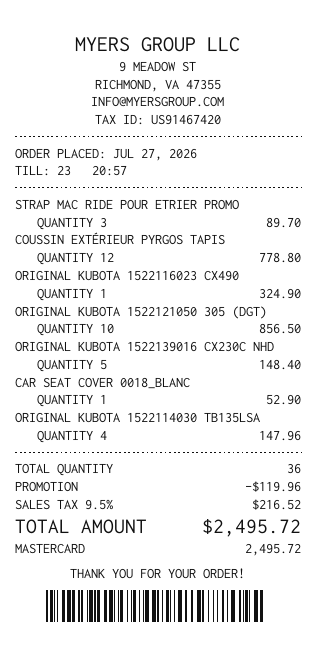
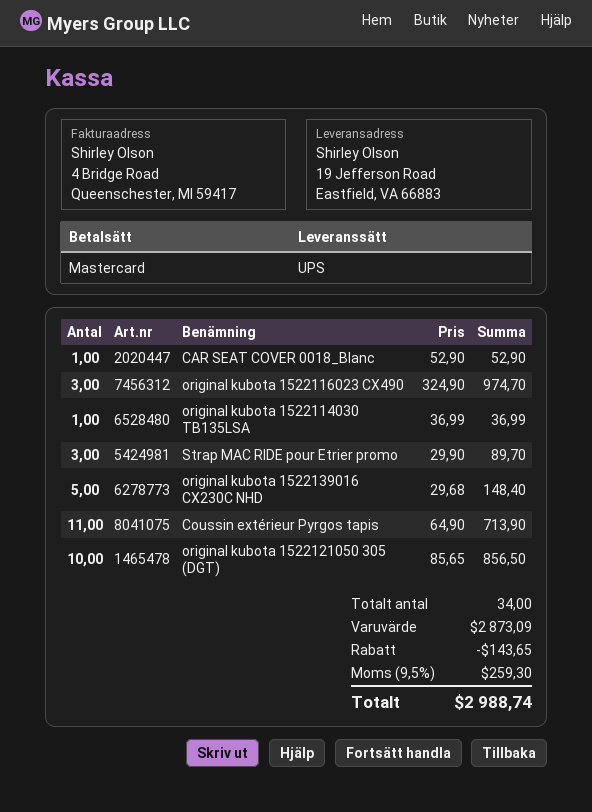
COUSSIN EXTÉRIEUR PYRGOS TAPIS: 12 for 778.80 -> 11 for 713.90
ORIGINAL KUBOTA 1522116023 CX490: 1 for 324.90 -> 3 for 974.70
ORIGINAL KUBOTA 1522114030 TB135LSA: 4 for 147.96 -> 1 for 36.99
total quantity: 36 -> 34
discount: 119.96 -> 143.65
tax: 9.5% = 216.52 -> 9.5% = 259.30
total: 2495.72 -> 2988.74

